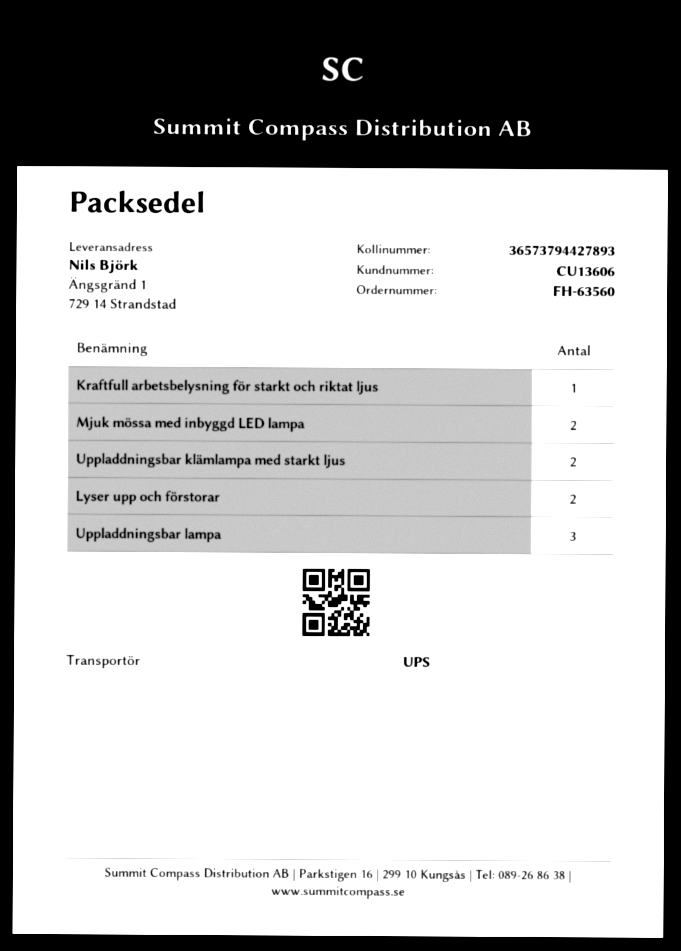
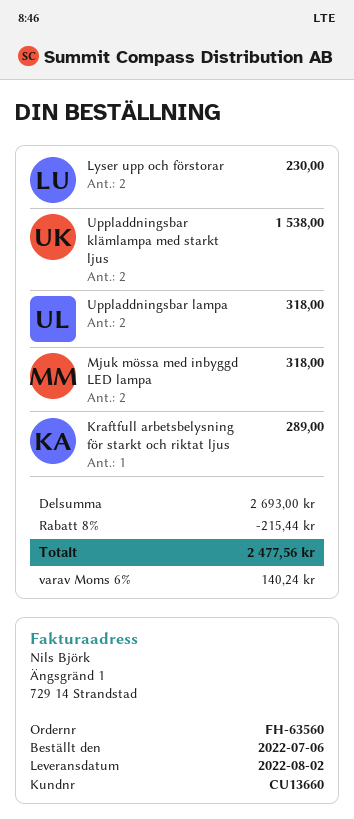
customer number: CU13606 -> CU13660
Uppladdningsbar lampa: 3 -> 2

